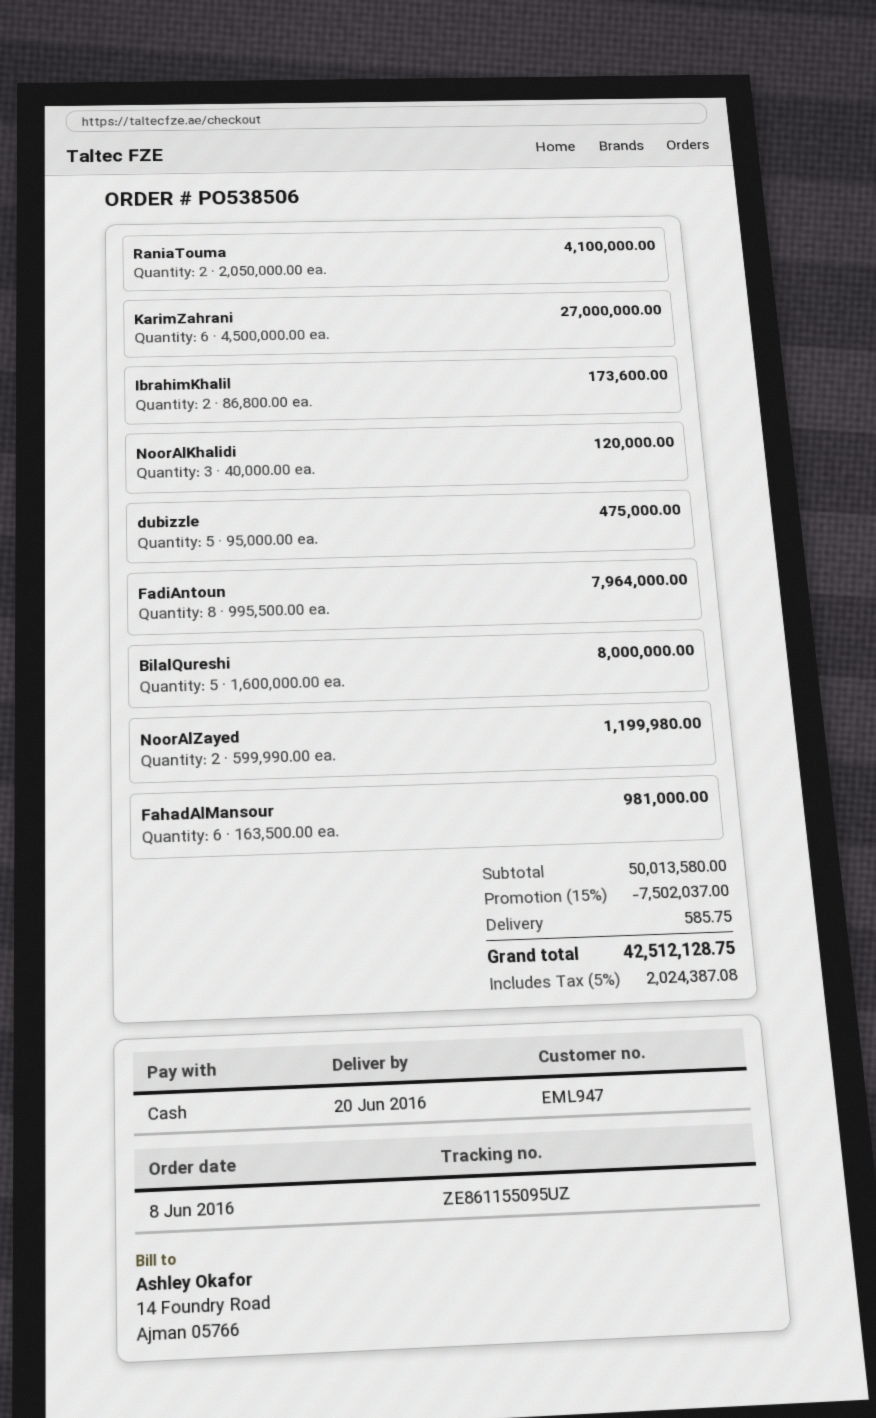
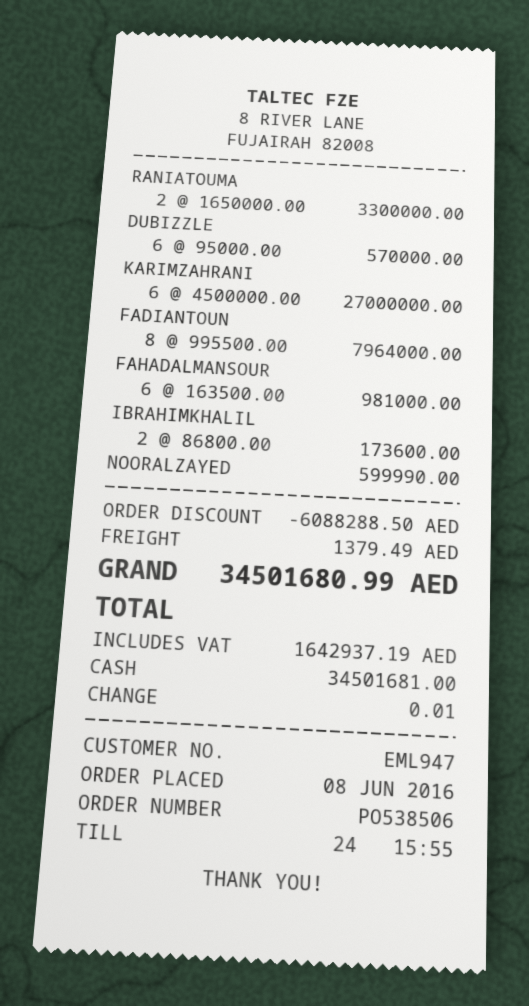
RaniaTouma: 2 x 2050000.00 = 4100000.00 -> 2 x 1650000.00 = 3300000.00
NoorAlKhalidi: 3 x 40000.00 = 120000.00 -> none
dubizzle: 5 x 95000.00 = 475000.00 -> 6 x 95000.00 = 570000.00
BilalQureshi: 5 x 1600000.00 = 8000000.00 -> none
NoorAlZayed: 2 x 599990.00 = 1199980.00 -> 1 x 599990.00 = 599990.00
discount: 7502037.00 -> 6088288.50
shipping: 585.75 -> 1379.49
tax: 2024387.08 -> 1642937.19
total: 42512128.75 -> 34501680.99

